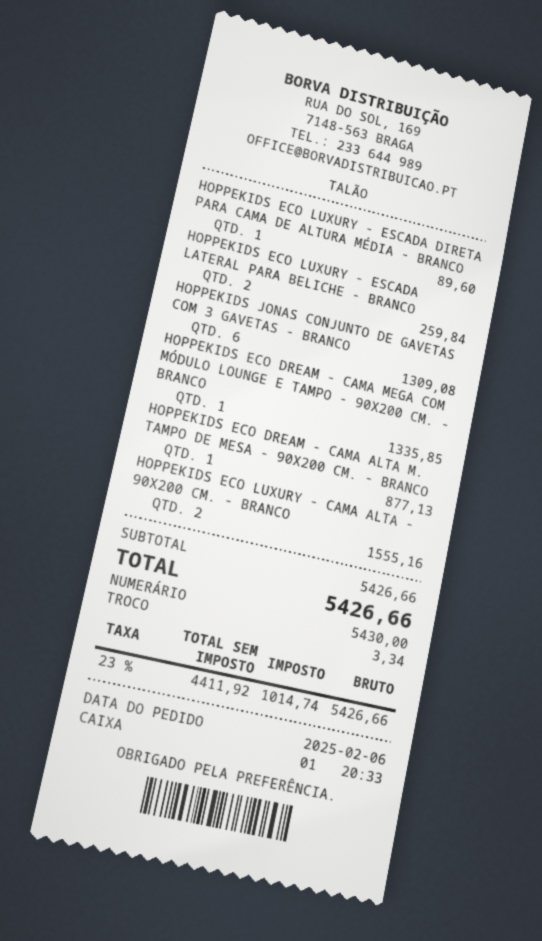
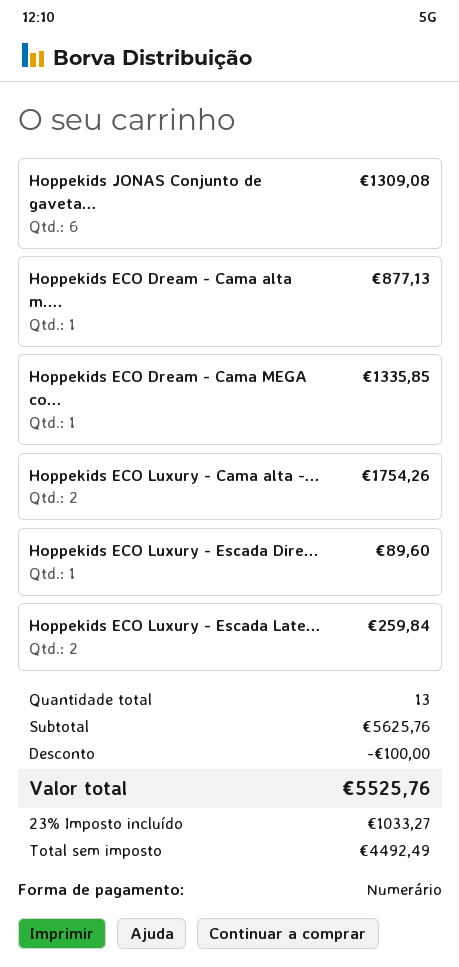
HOPPEKIDS ECO LUXURY - CAMA ALTA - 90X200 CM. - BRANCO: 2 for 1555.16 -> 2 for 1754.26
subtotal: 5426.66 -> 5625.76
discount: none -> 100.00
net: 4411.92 -> 4492.49
tax: 23% = 1014.74 -> 23% = 1033.27
total: 5426.66 -> 5525.76

